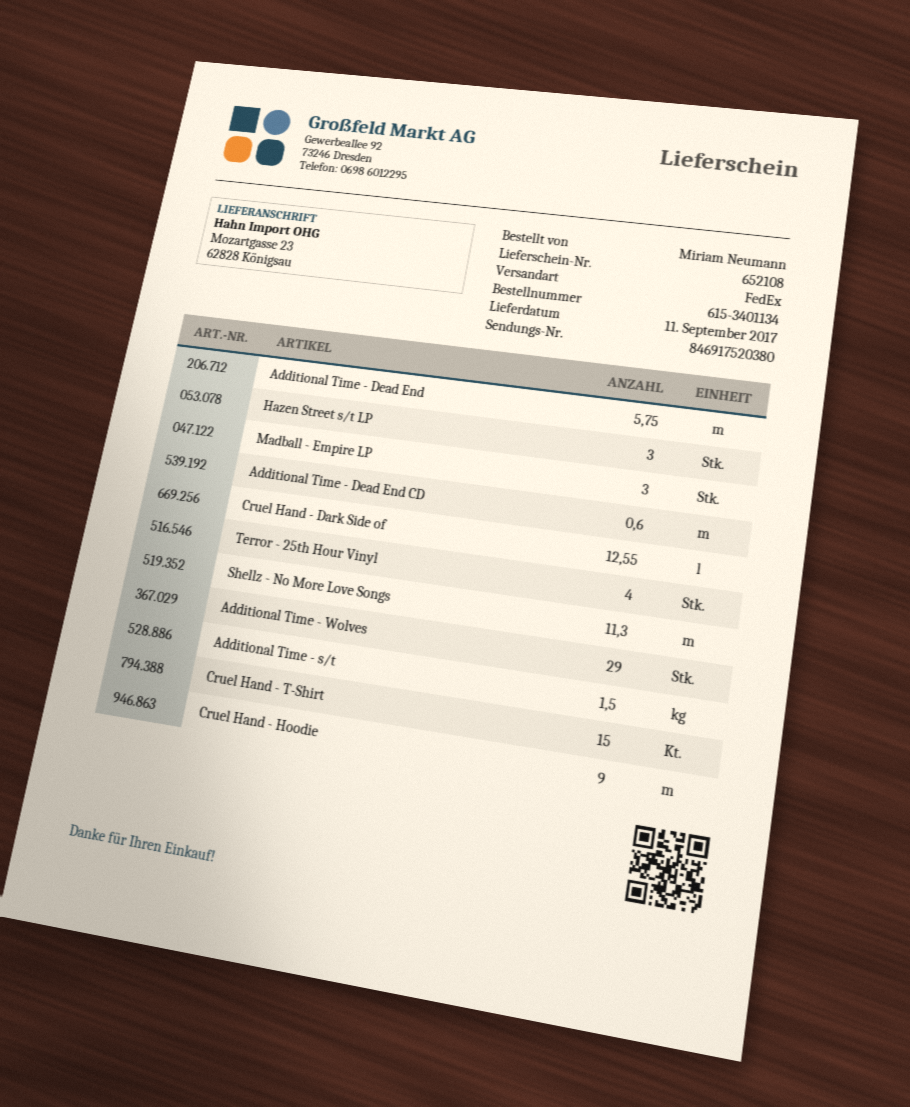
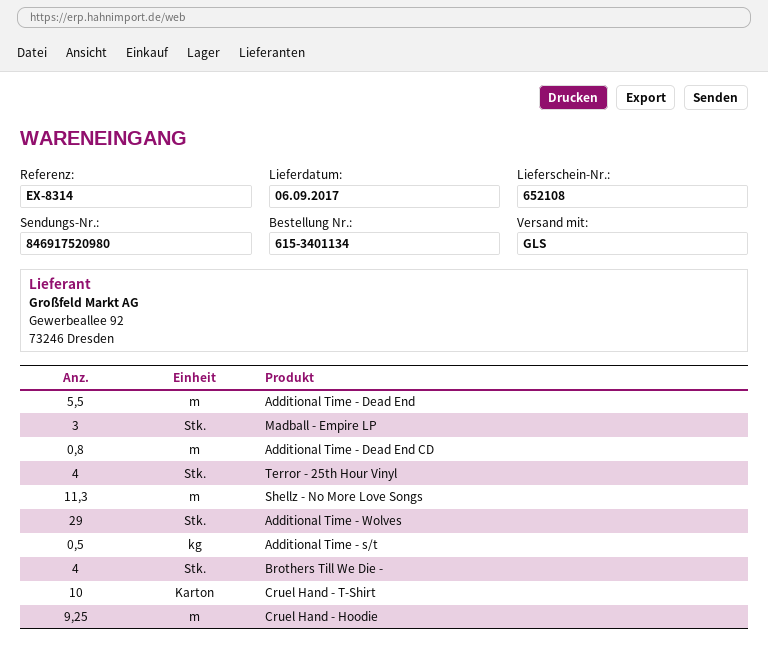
delivery date: 2017-09-11 -> 2017-09-06
shipping method: FedEx -> GLS
tracking number: 846917520380 -> 846917520980
Additional Time - Dead End: 5.75 -> 5.5
Hazen Street s/t LP: 3 -> none
Additional Time - Dead End CD: 0.6 -> 0.8
Cruel Hand - Dark Side of: 12.55 -> none
Additional Time - s/t: 1.5 -> 0.5
Cruel Hand - T-Shirt: 15 -> 10
Cruel Hand - Hoodie: 9 -> 9.25
Brothers Till We Die -: none -> 4

